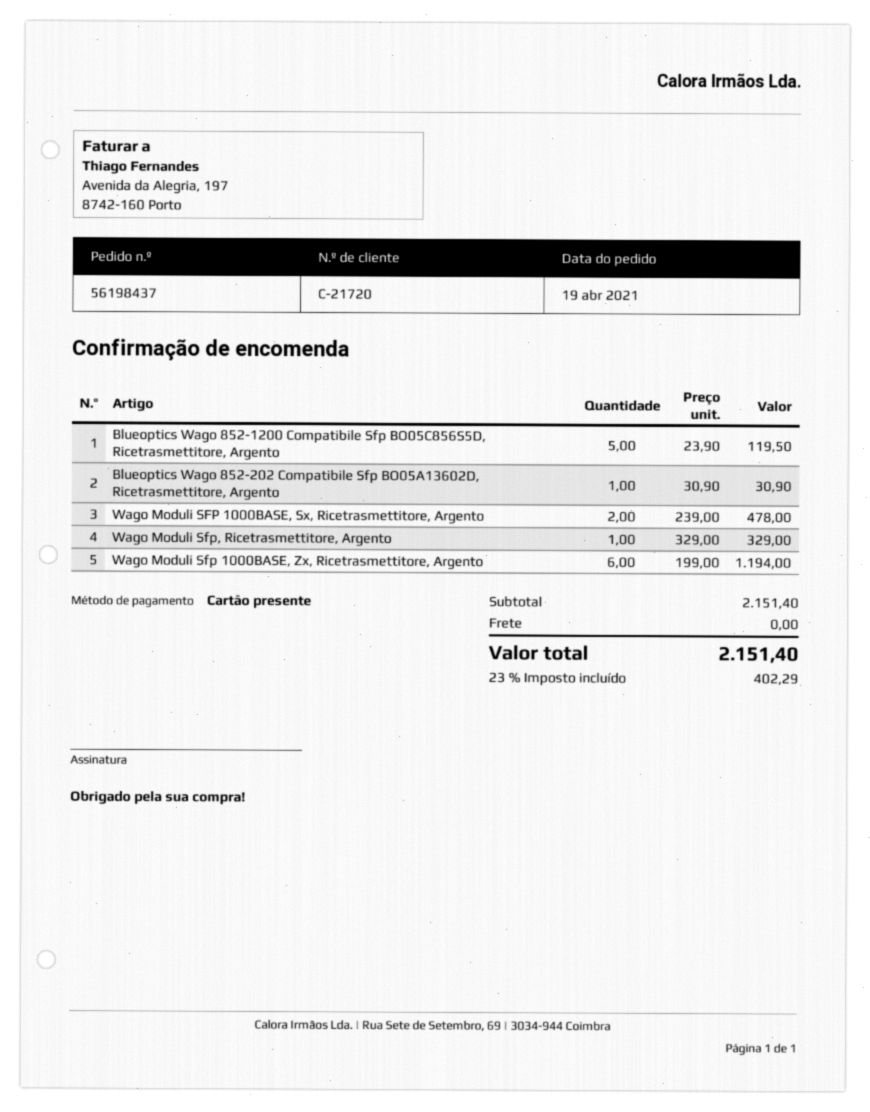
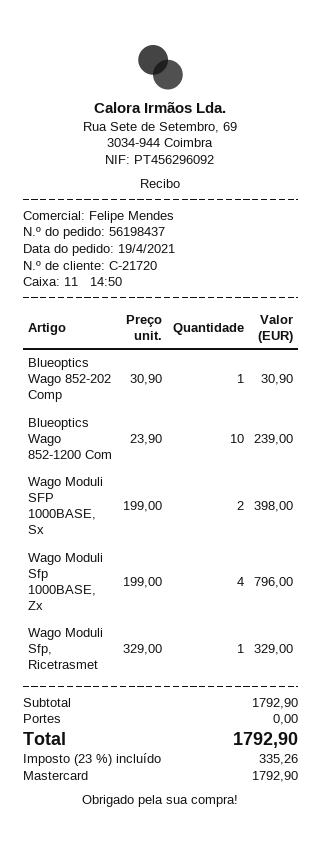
payment method: gift card -> Mastercard
Blueoptics Wago 852-1200 Compatibile Sfp BO05C856S5D, Ricetrasmettitore, Argento: 5 x 23.90 = 119.50 -> 10 x 23.90 = 239.00
Wago Moduli SFP 1000BASE, Sx, Ricetrasmettitore, Argento: 2 x 239.00 = 478.00 -> 2 x 199.00 = 398.00
Wago Moduli Sfp 1000BASE, Zx, Ricetrasmettitore, Argento: 6 x 199.00 = 1194.00 -> 4 x 199.00 = 796.00
subtotal: 2151.40 -> 1792.90
tax: 23% = 402.29 -> 23% = 335.26
total: 2151.40 -> 1792.90

